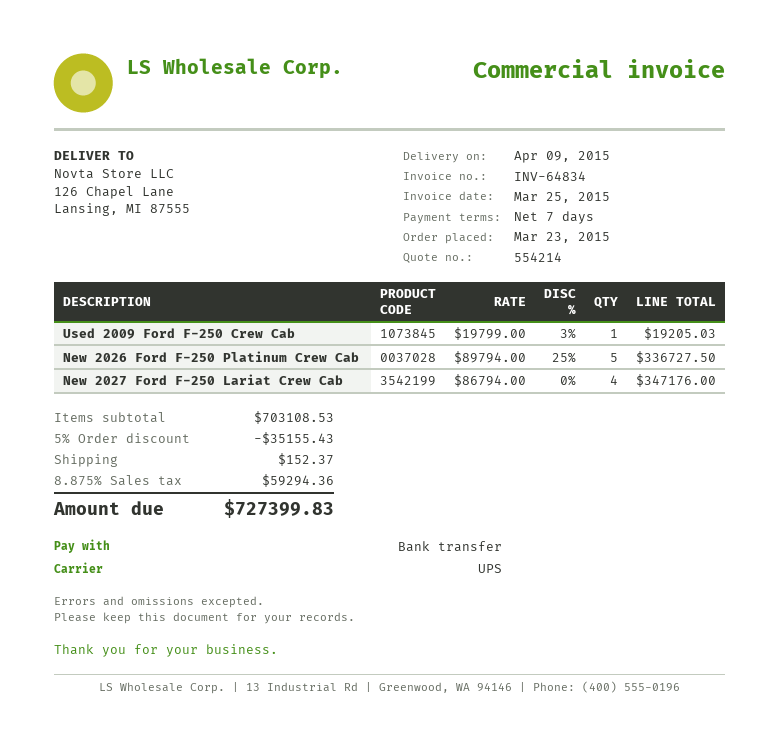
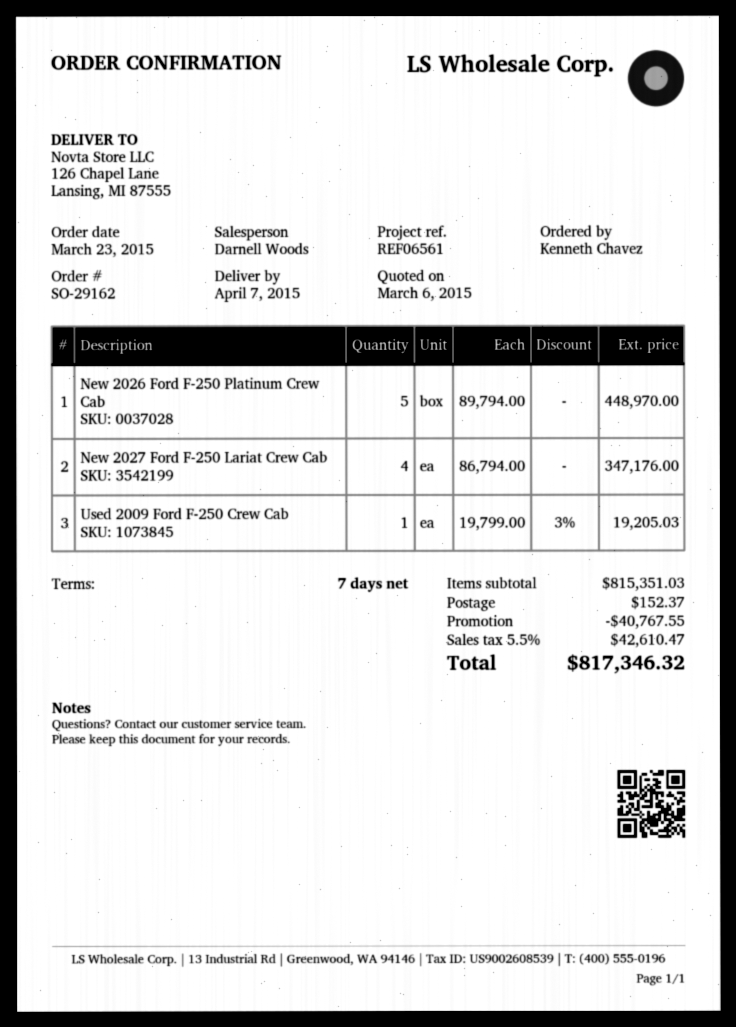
delivery date: 2015-04-09 -> 2015-04-07
New 2026 Ford F-250 Platinum Crew Cab: 5 x 89794.00 - 25% = 336727.50 -> 5 x 89794.00 = 448970.00
subtotal: 703108.53 -> 815351.03
discount: 35155.43 -> 40767.55
tax: 8.875% = 59294.36 -> 5.5% = 42610.47
total: 727399.83 -> 817346.32

